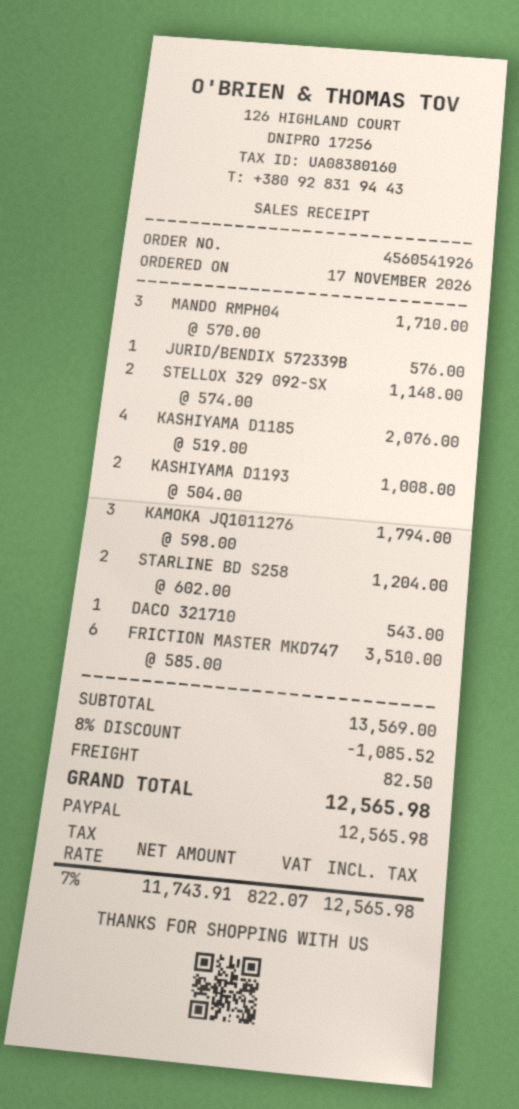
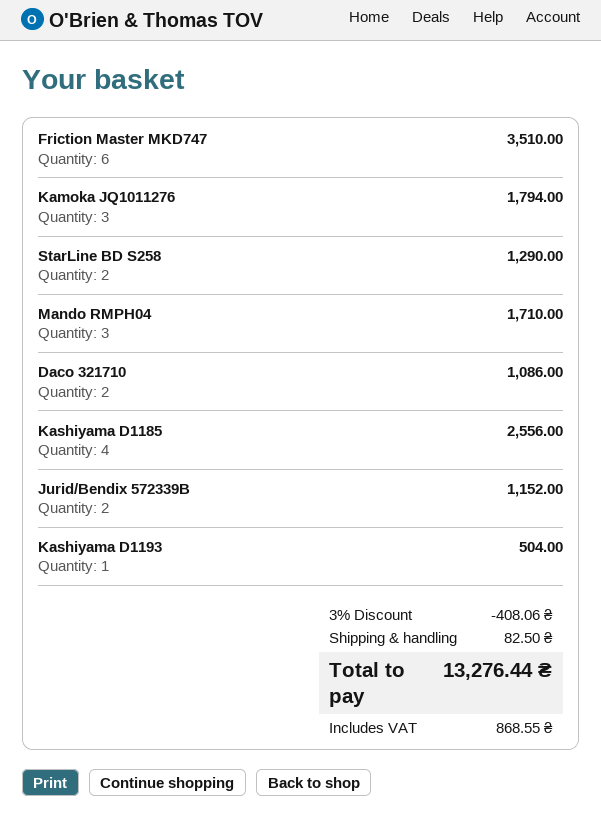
JURID/BENDIX 572339B: 1 for 576.00 -> 2 for 1152.00
STELLOX 329 092-SX: 2 for 1148.00 -> none
KASHIYAMA D1185: 4 for 2076.00 -> 4 for 2556.00
KASHIYAMA D1193: 2 for 1008.00 -> 1 for 504.00
STARLINE BD S258: 2 for 1204.00 -> 2 for 1290.00
DACO 321710: 1 for 543.00 -> 2 for 1086.00
discount: 8% = 1085.52 -> 3% = 408.06
tax: 822.07 -> 868.55
total: 12565.98 -> 13276.44

